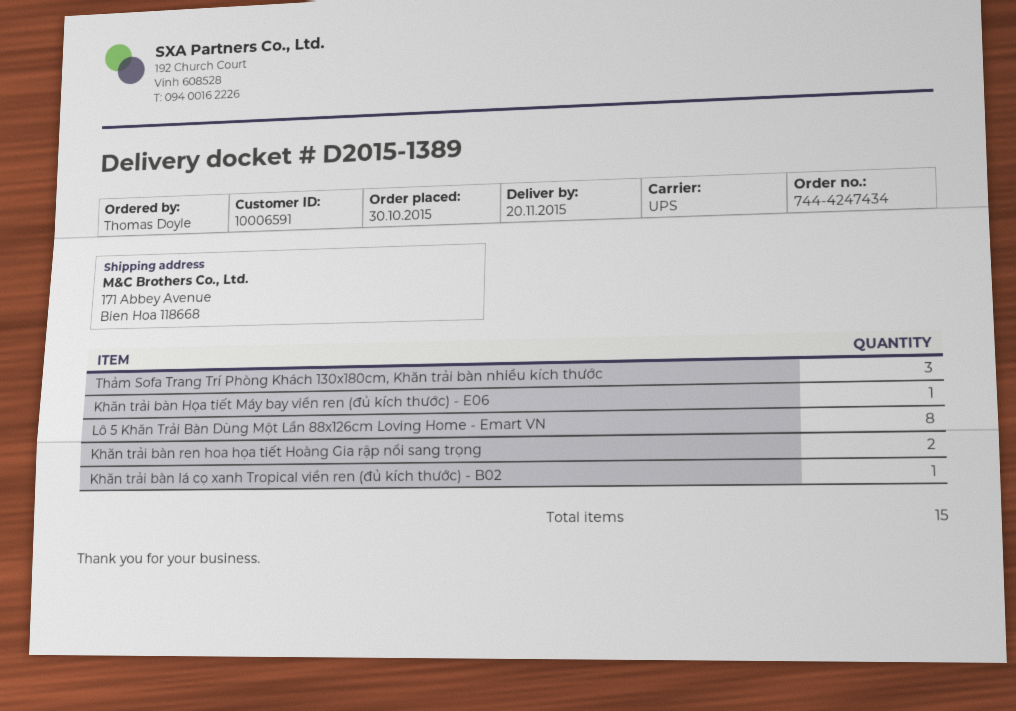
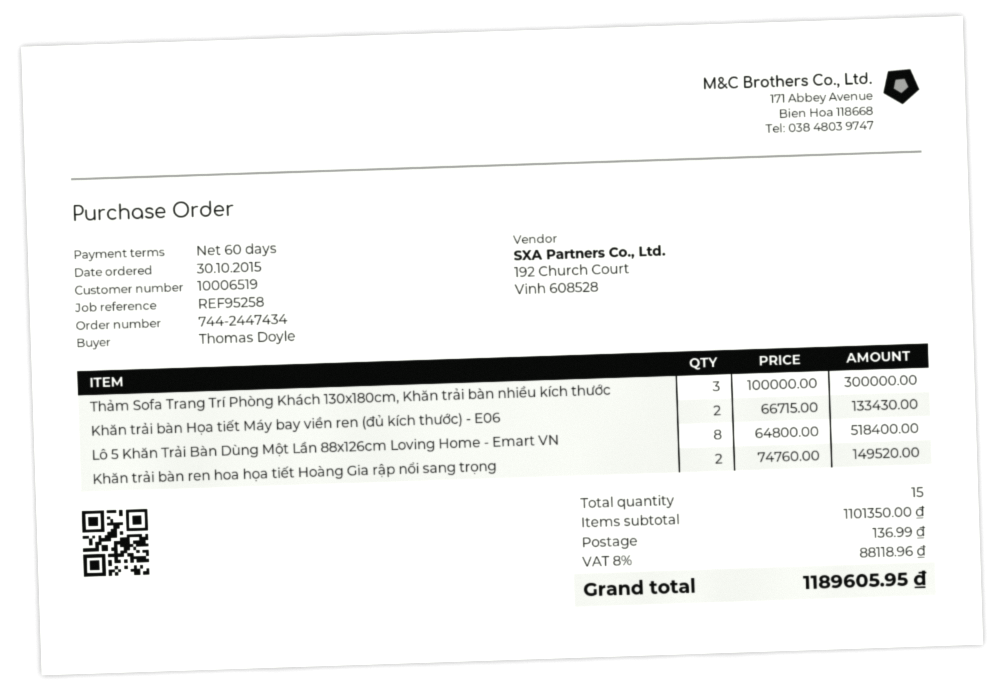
order number: 744-4247434 -> 744-2447434
customer number: 10006591 -> 10006519
Khăn trải bàn Họa tiết Máy bay viền ren (đủ kích thước) - E06: 1 -> 2
Khăn trải bàn lá cọ xanh Tropical viền ren (đủ kích thước) - B02: 1 -> none

